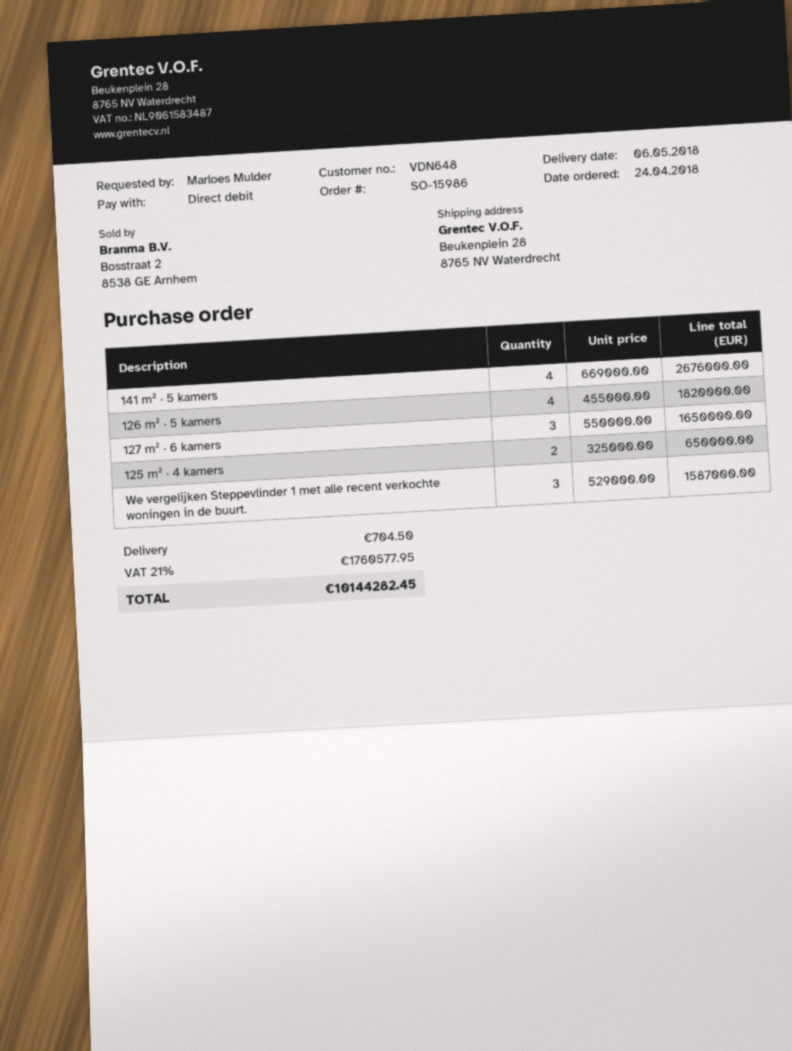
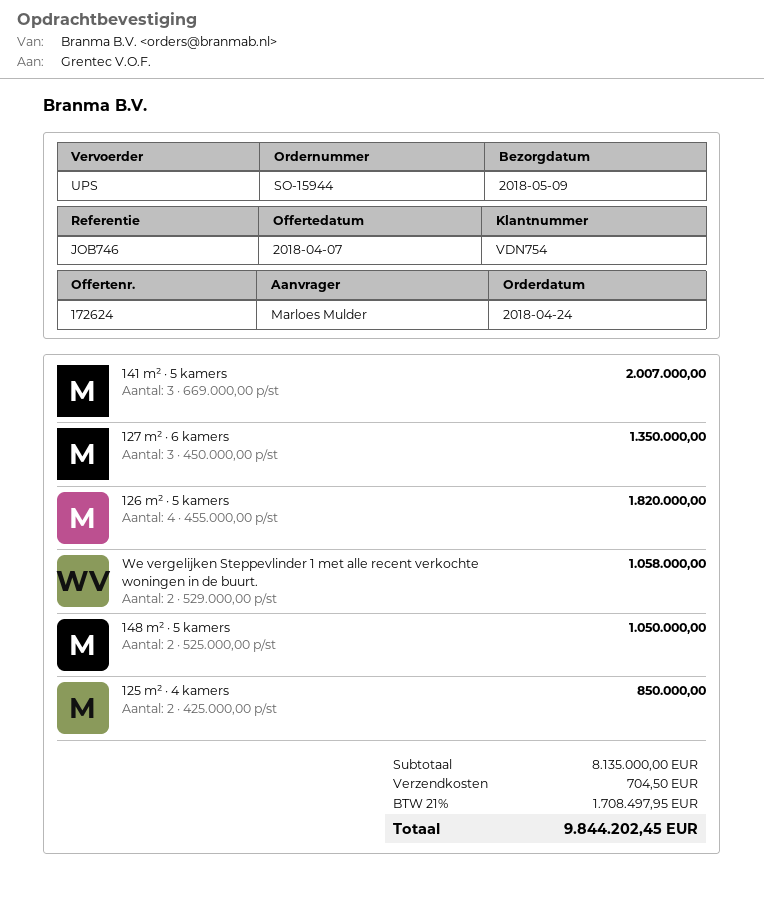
order number: SO-15986 -> SO-15944
delivery date: 2018-05-06 -> 2018-05-09
customer number: VDN648 -> VDN754
141 m² · 5 kamers: 4 x 669000.00 = 2676000.00 -> 3 x 669000.00 = 2007000.00
127 m² · 6 kamers: 3 x 550000.00 = 1650000.00 -> 3 x 450000.00 = 1350000.00
125 m² · 4 kamers: 2 x 325000.00 = 650000.00 -> 2 x 425000.00 = 850000.00
We vergelijken Steppevlinder 1 met alle recent verkochte woningen in de buurt.: 3 x 529000.00 = 1587000.00 -> 2 x 529000.00 = 1058000.00
148 m² · 5 kamers: none -> 2 x 525000.00 = 1050000.00
tax: 21% = 1760577.95 -> 21% = 1708497.95
total: 10144282.45 -> 9844202.45

